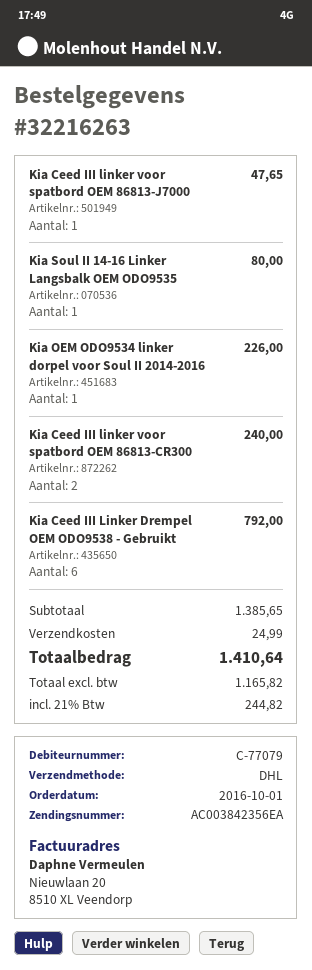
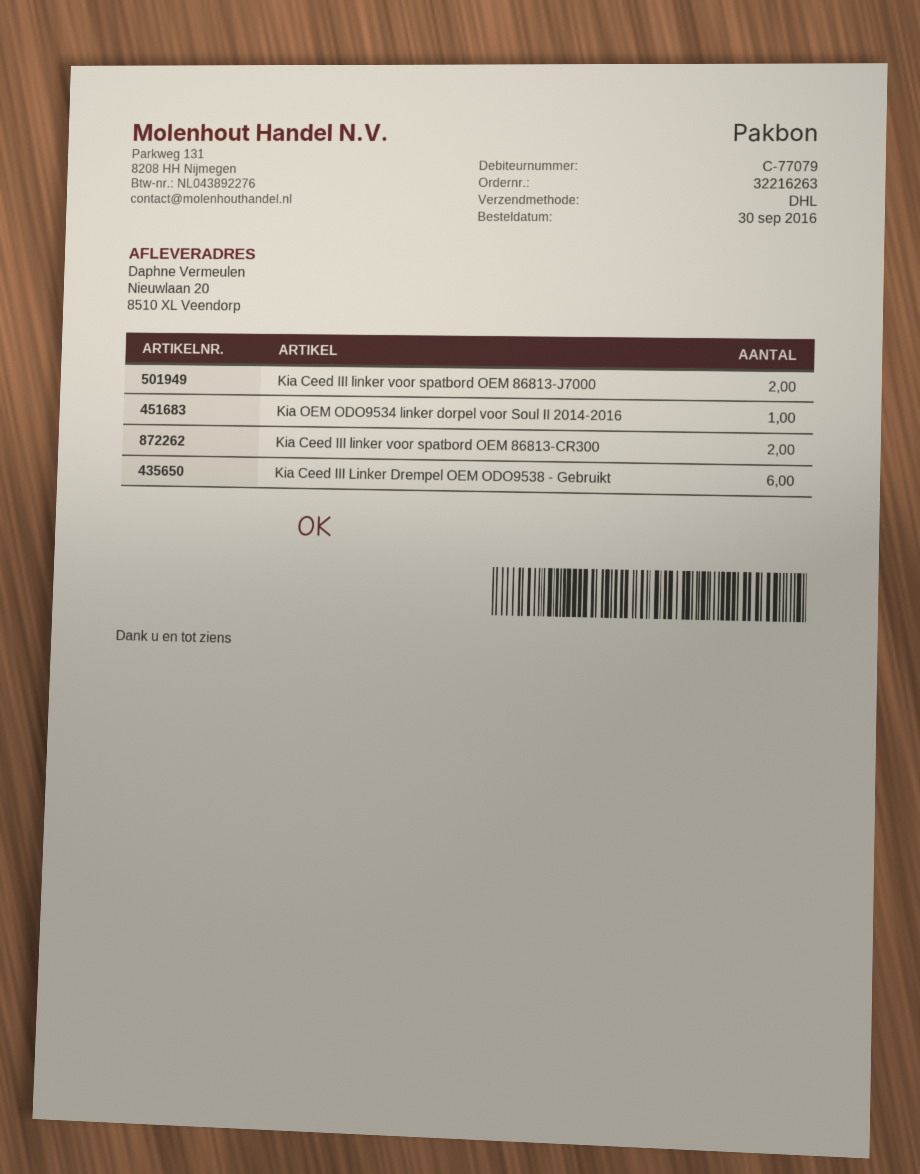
order date: 2016-10-01 -> 2016-09-30
Kia Ceed III linker voor spatbord OEM 86813-J7000: 1 -> 2
Kia Soul II 14-16 Linker Langsbalk OEM ODO9535: 1 -> none

